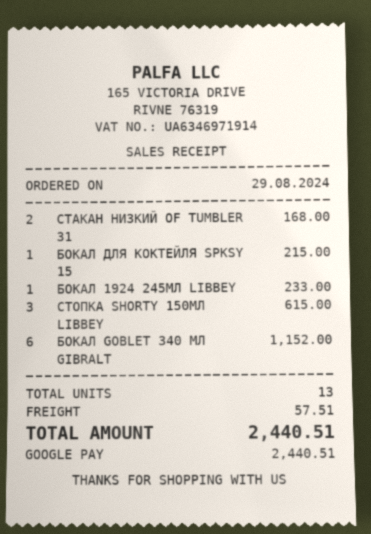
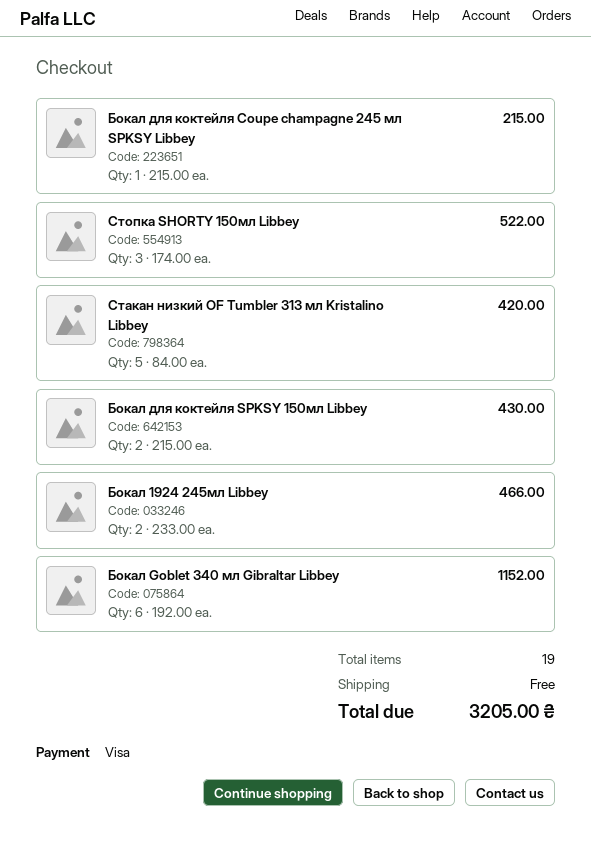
payment method: Google Pay -> Visa
СТАКАН НИЗКИЙ OF TUMBLER 31: 2 for 168.00 -> 5 for 420.00
БОКАЛ ДЛЯ КОКТЕЙЛЯ SPKSY 15: 1 for 215.00 -> 2 for 430.00
БОКАЛ 1924 245МЛ LIBBEY: 1 for 233.00 -> 2 for 466.00
СТОПКА SHORTY 150МЛ LIBBEY: 3 for 615.00 -> 3 for 522.00
Бокал для коктейля Coupe champagne 245 мл SPKSY Libbey: none -> 1 for 215.00
total quantity: 13 -> 19
shipping: 57.51 -> 0.00
total: 2440.51 -> 3205.00

